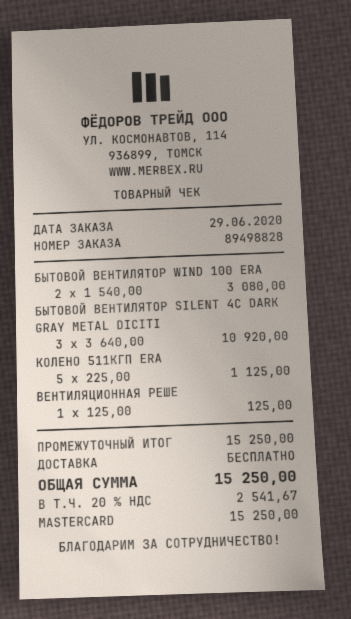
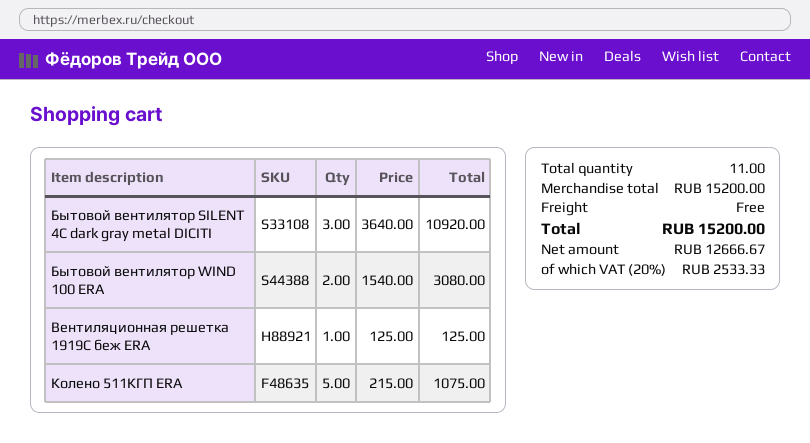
КОЛЕНО 511КГП ERA: 5 x 225.00 = 1125.00 -> 5 x 215.00 = 1075.00
subtotal: 15250.00 -> 15200.00
tax: 20% = 2541.67 -> 20% = 2533.33
total: 15250.00 -> 15200.00

